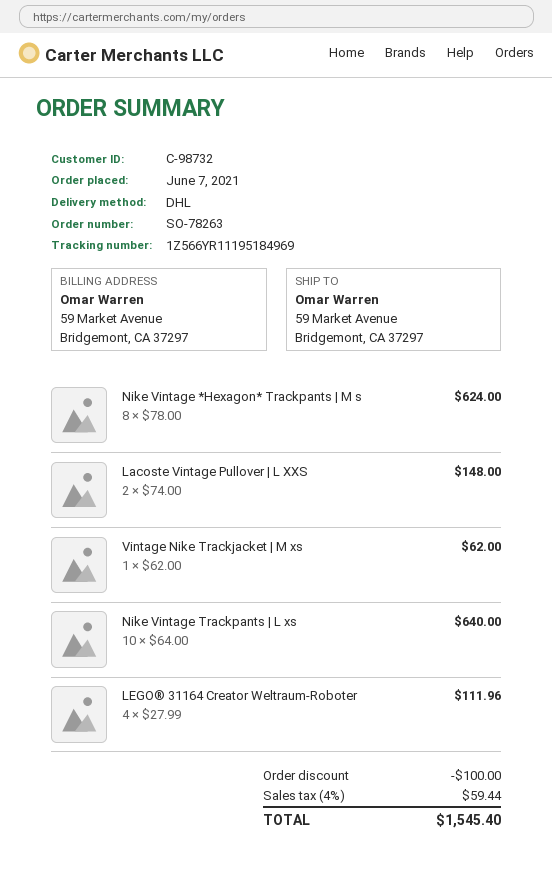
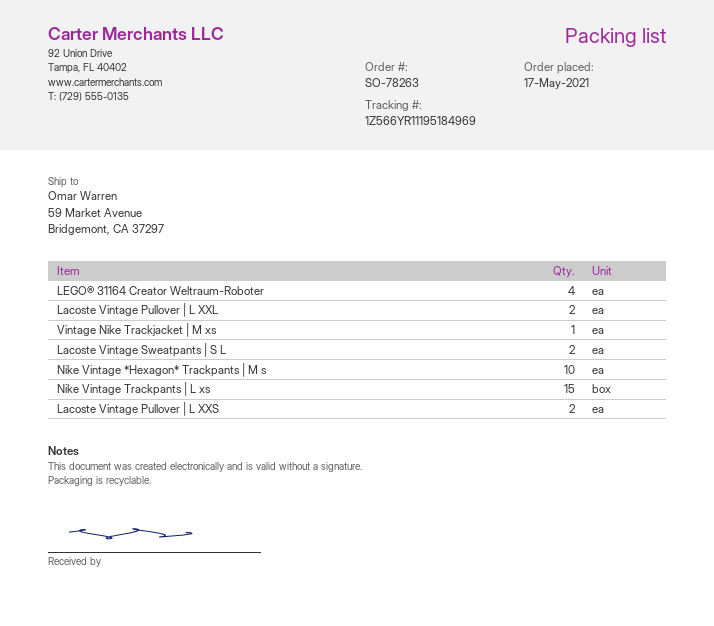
order date: 2021-06-07 -> 2021-05-17
Nike Vintage *Hexagon* Trackpants | M s: 8 -> 10
Nike Vintage Trackpants | L xs: 10 -> 15
Lacoste Vintage Pullover | L XXL: none -> 2
Lacoste Vintage Sweatpants | S L: none -> 2

